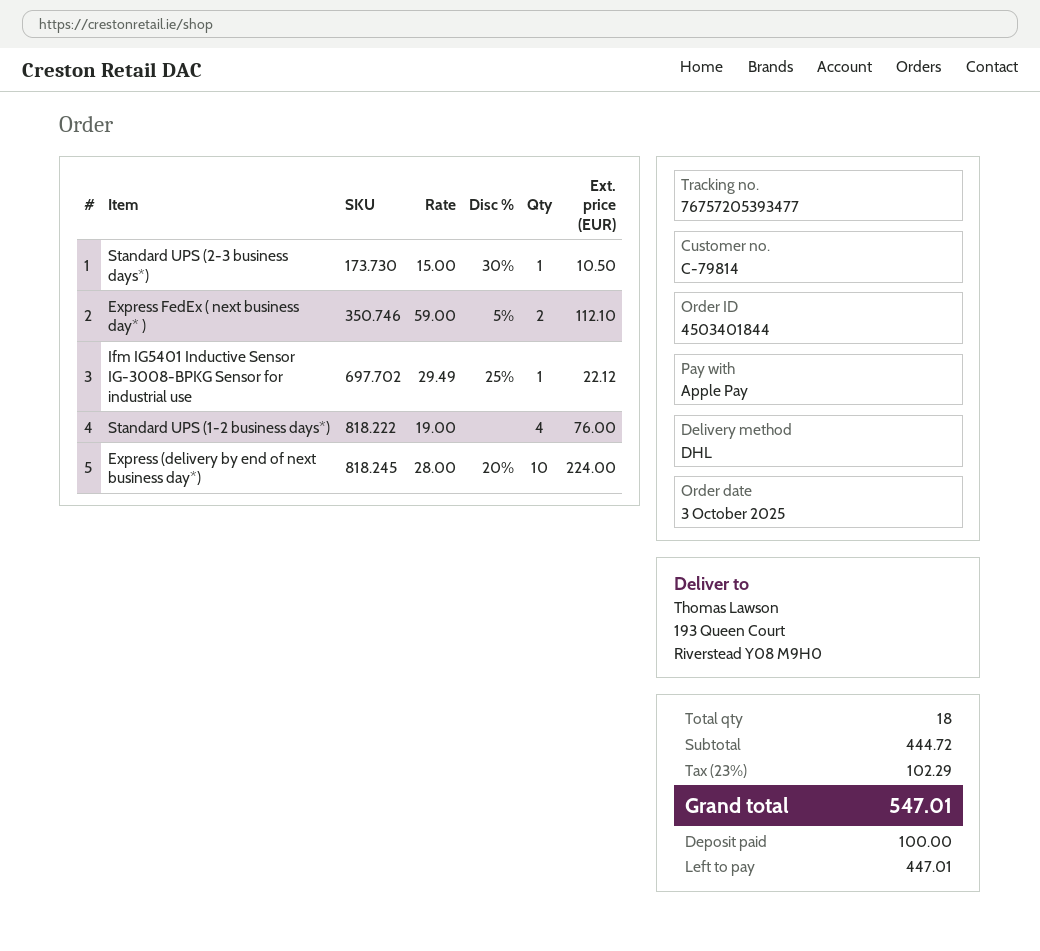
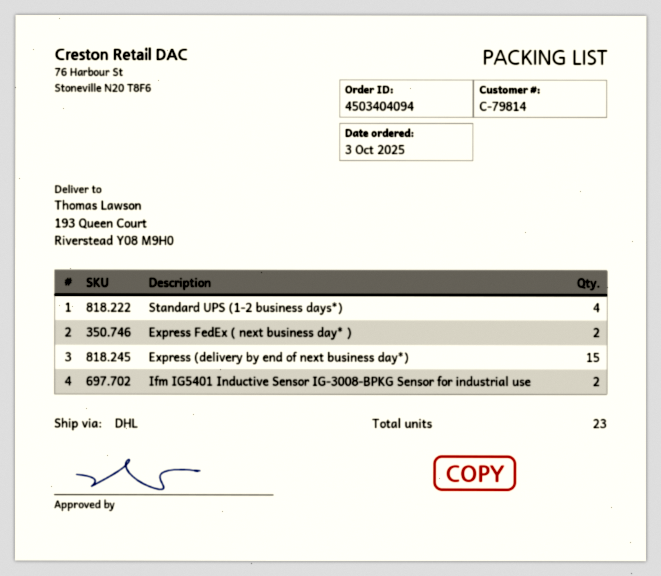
order number: 4503401844 -> 4503404094
Standard UPS (2-3 business days*): 1 -> none
Ifm IG5401 Inductive Sensor IG-3008-BPKG Sensor for industrial use: 1 -> 2
Express (delivery by end of next business day*): 10 -> 15
total quantity: 18 -> 23

